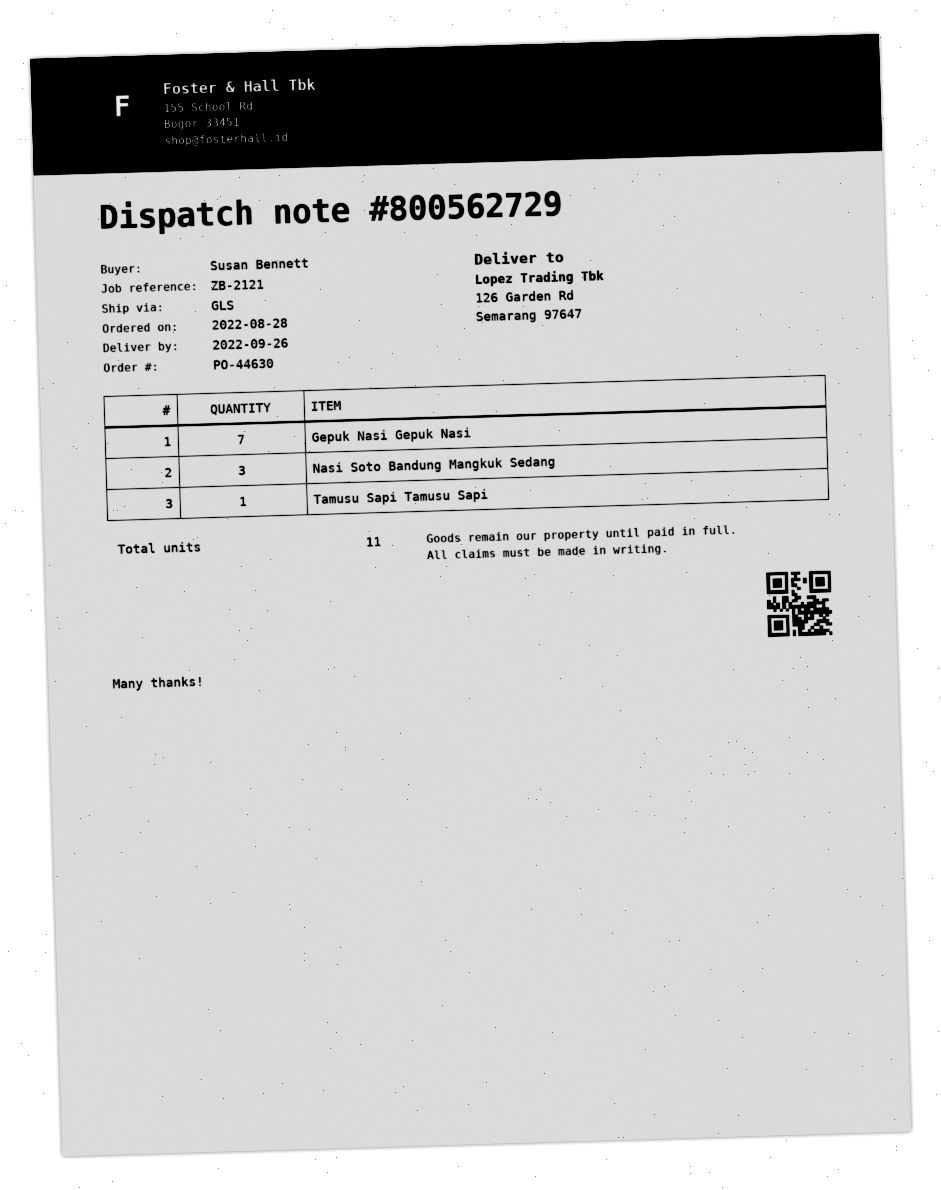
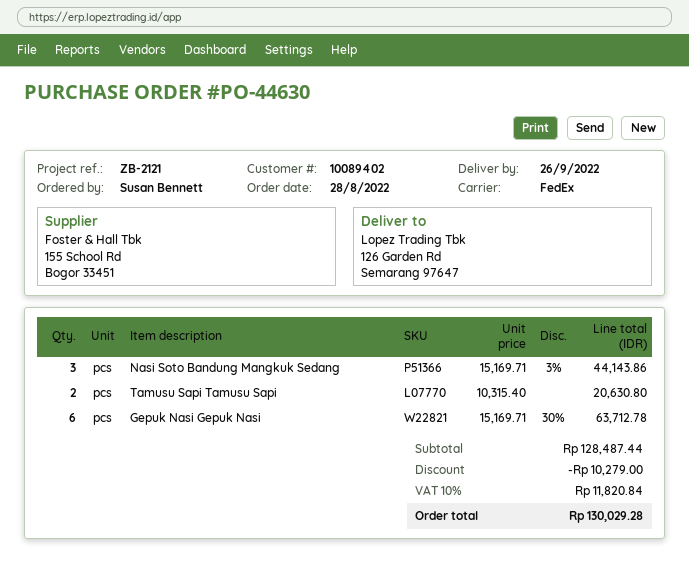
shipping method: GLS -> FedEx
Gepuk Nasi Gepuk Nasi: 7 -> 6
Tamusu Sapi Tamusu Sapi: 1 -> 2

